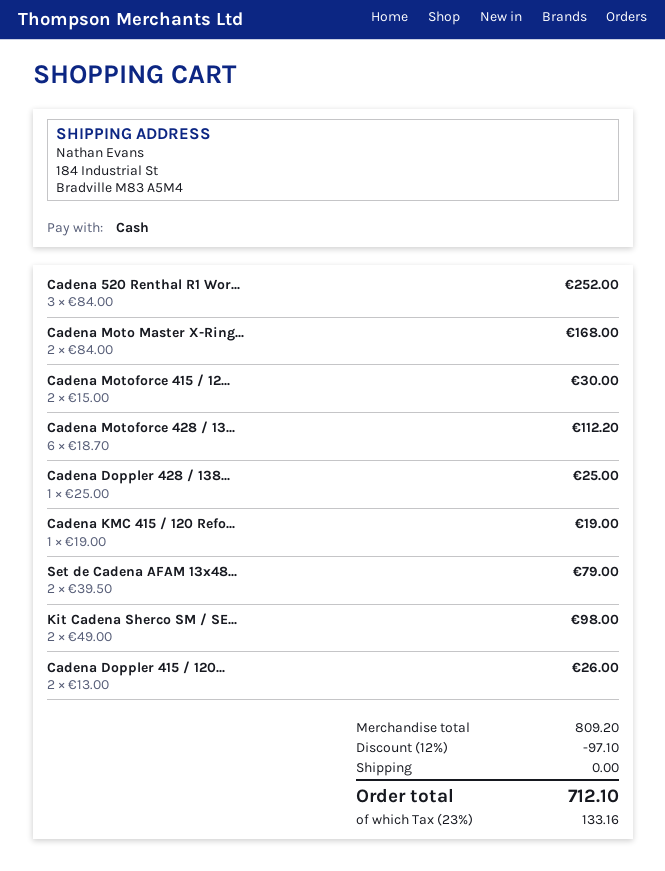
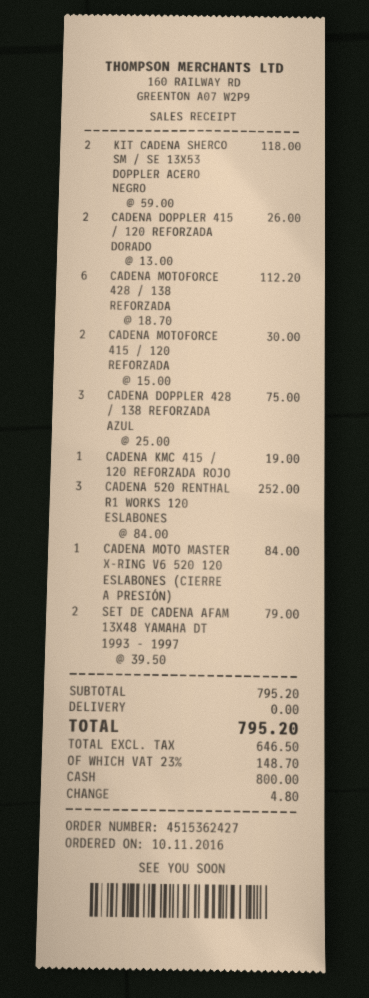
Cadena Moto Master X-Ring...: 2 x 84.00 = 168.00 -> 1 x 84.00 = 84.00
Cadena Doppler 428 / 138...: 1 x 25.00 = 25.00 -> 3 x 25.00 = 75.00
Kit Cadena Sherco SM / SE...: 2 x 49.00 = 98.00 -> 2 x 59.00 = 118.00
subtotal: 809.20 -> 795.20
discount: 12% = 97.10 -> none
tax: 23% = 133.16 -> 23% = 148.70
total: 712.10 -> 795.20

